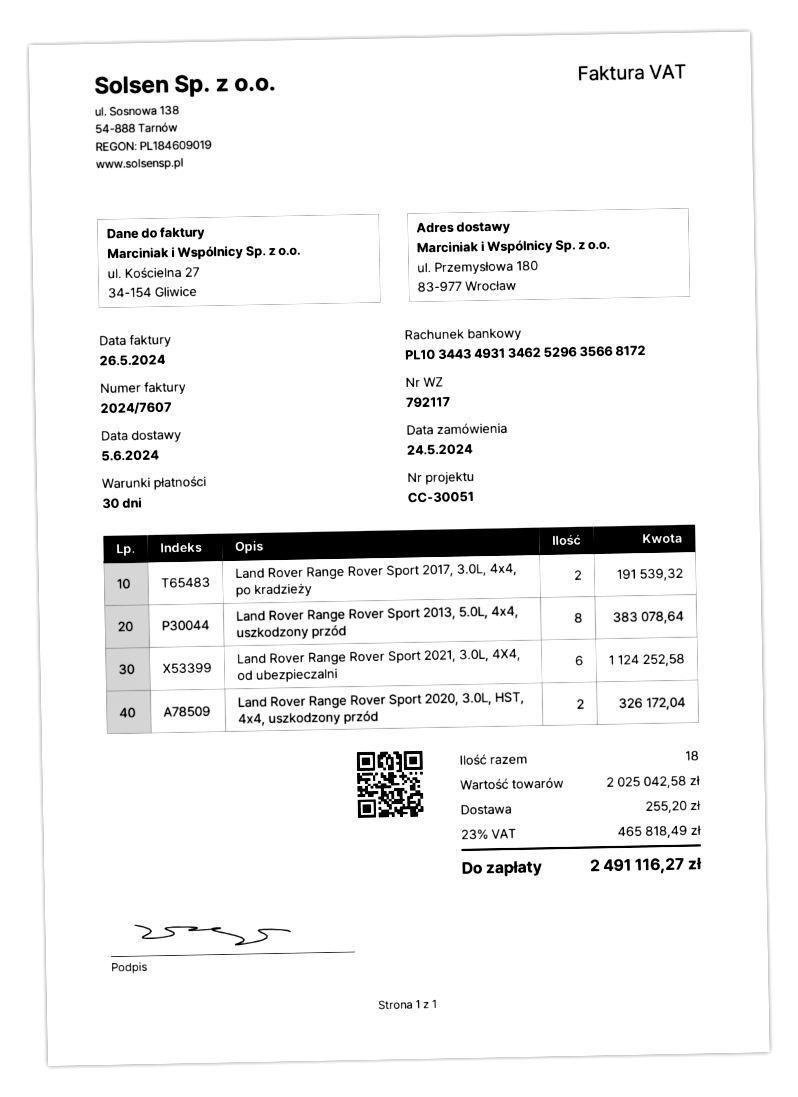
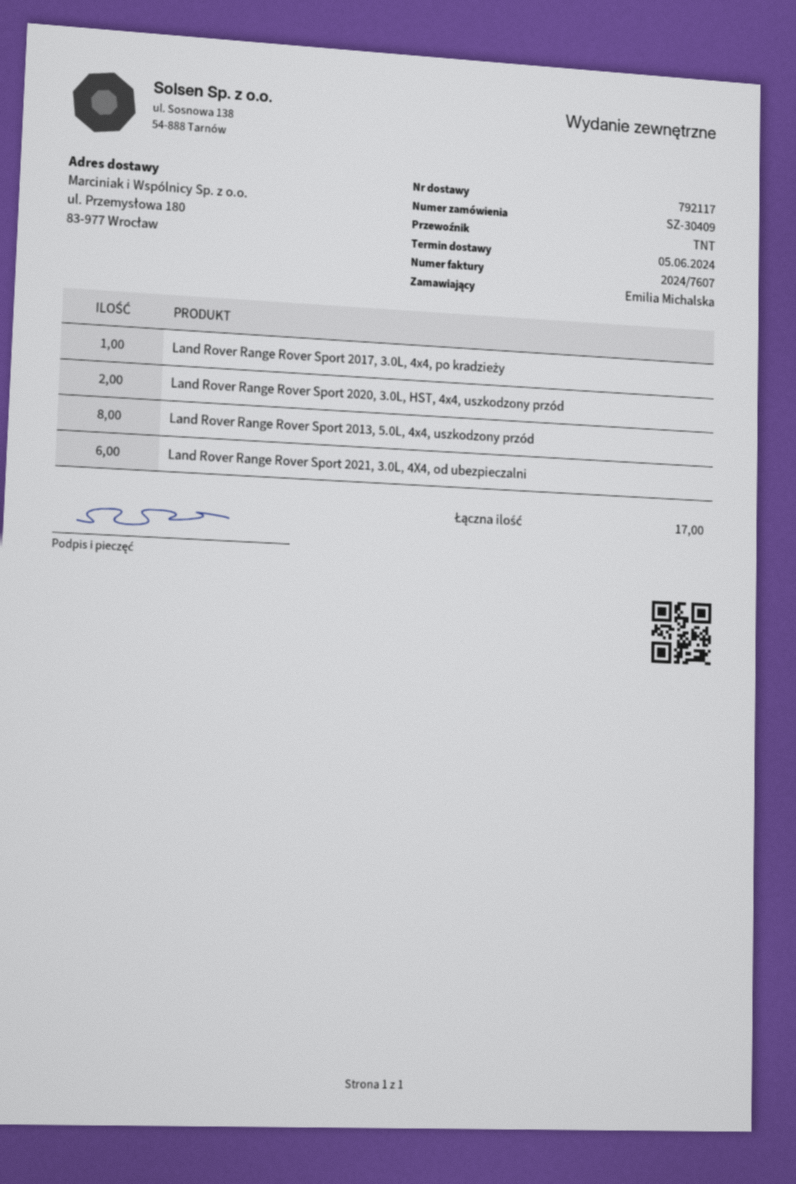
Land Rover Range Rover Sport 2017, 3.0L, 4x4, po kradzieży: 2 -> 1
total quantity: 18 -> 17

